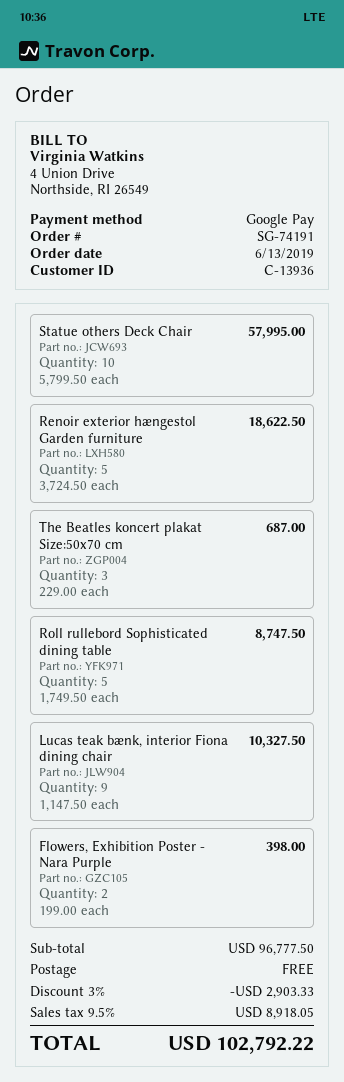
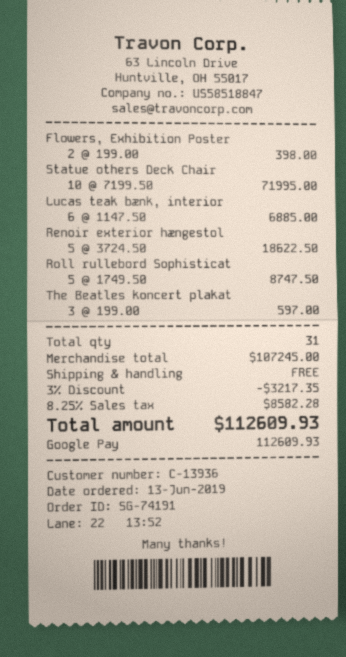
Statue others Deck Chair: 10 x 5799.50 = 57995.00 -> 10 x 7199.50 = 71995.00
The Beatles koncert plakat Size:50x70 cm: 3 x 229.00 = 687.00 -> 3 x 199.00 = 597.00
Lucas teak bænk, interior Fiona dining chair: 9 x 1147.50 = 10327.50 -> 6 x 1147.50 = 6885.00
subtotal: 96777.50 -> 107245.00
discount: 3% = 2903.33 -> 3% = 3217.35
tax: 9.5% = 8918.05 -> 8.25% = 8582.28
total: 102792.22 -> 112609.93

